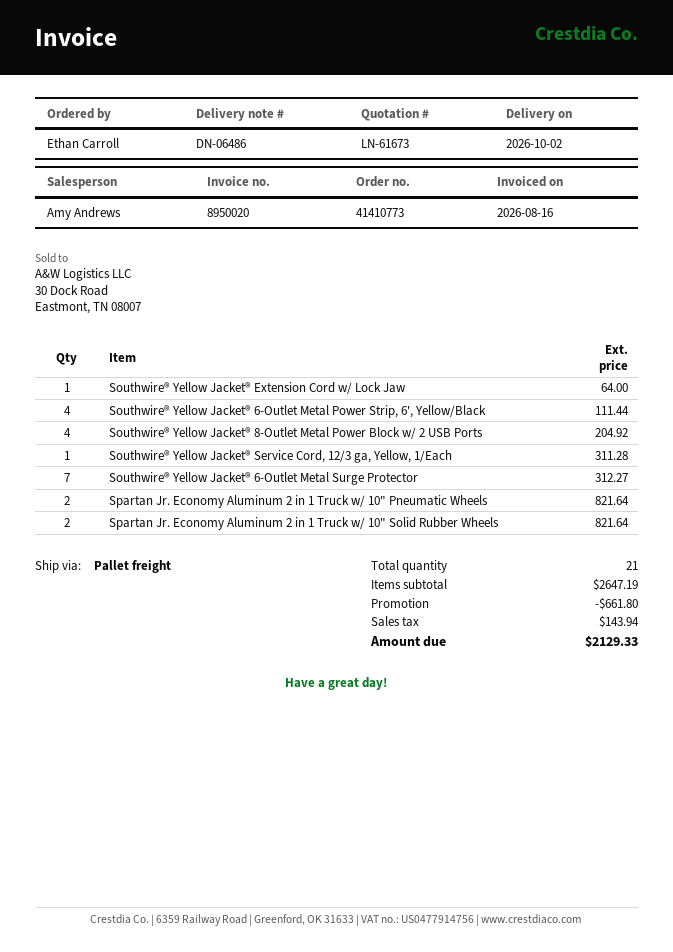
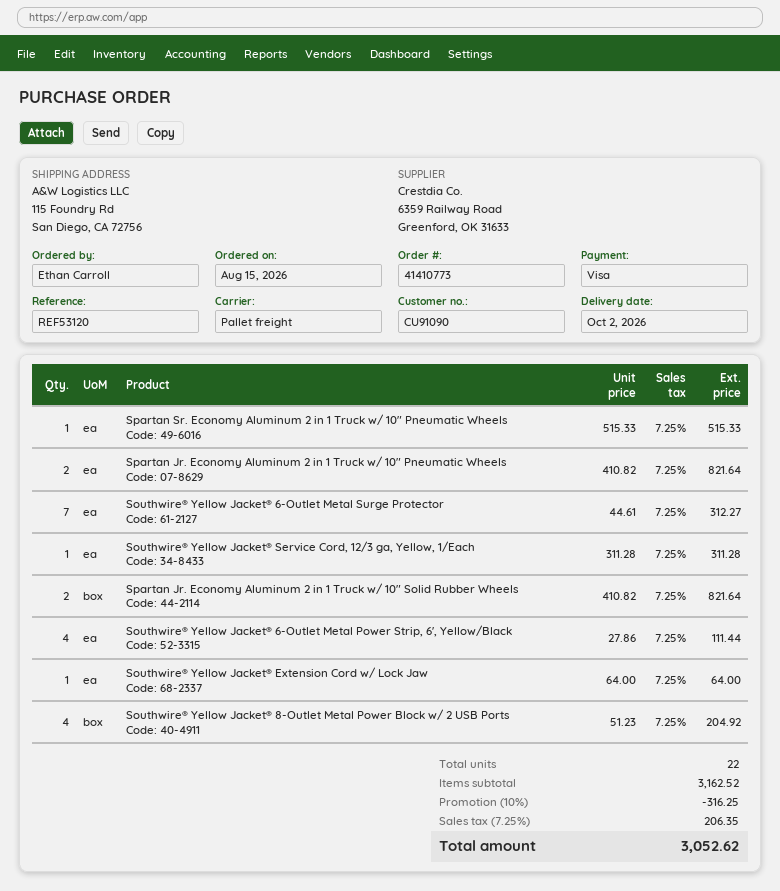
Spartan Sr. Economy Aluminum 2 in 1 Truck w/ 10" Pneumatic Wheels: none -> 1 for 515.33
total quantity: 21 -> 22
subtotal: 2647.19 -> 3162.52
discount: 661.80 -> 316.25
tax: 143.94 -> 206.35
total: 2129.33 -> 3052.62

